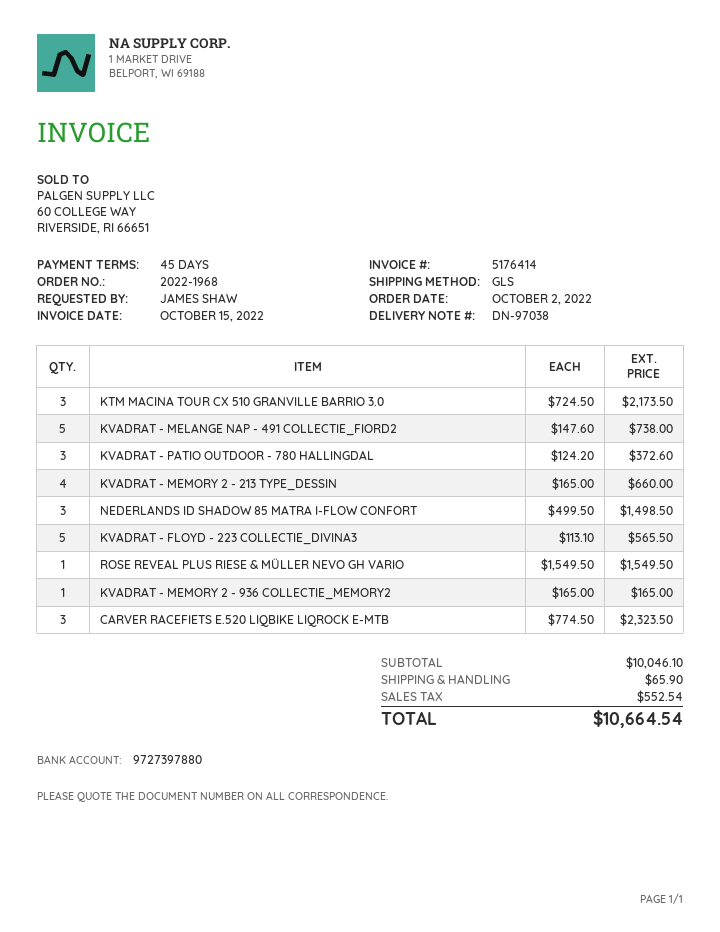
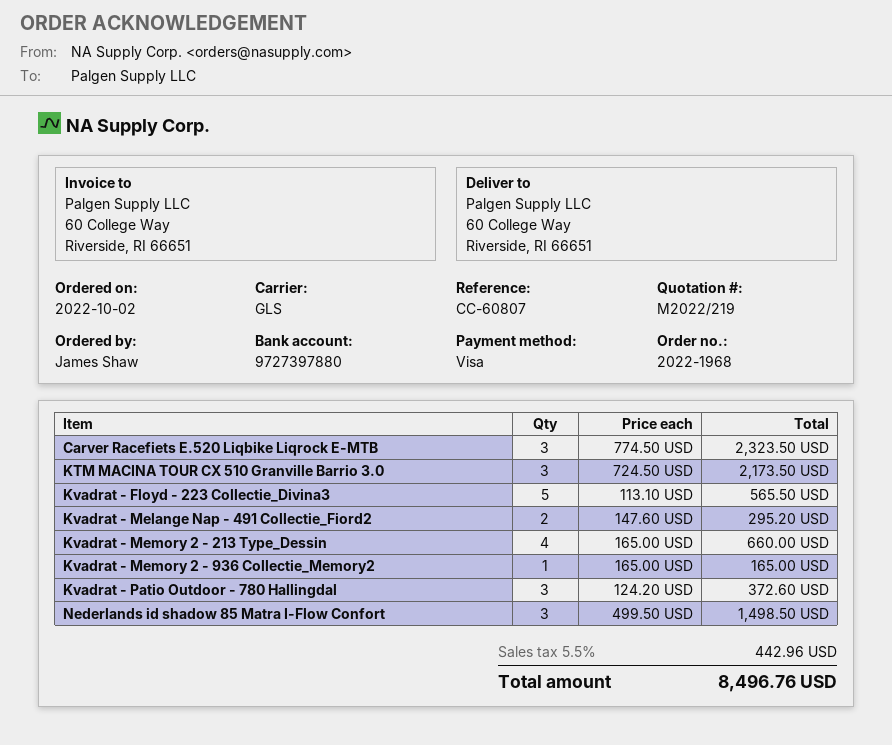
KVADRAT - MELANGE NAP - 491 COLLECTIE_FIORD2: 5 x 147.60 = 738.00 -> 2 x 147.60 = 295.20
ROSE REVEAL PLUS RIESE & MÜLLER NEVO GH VARIO: 1 x 1549.50 = 1549.50 -> none
shipping: 65.90 -> none
tax: 552.54 -> 442.96
total: 10664.54 -> 8496.76

